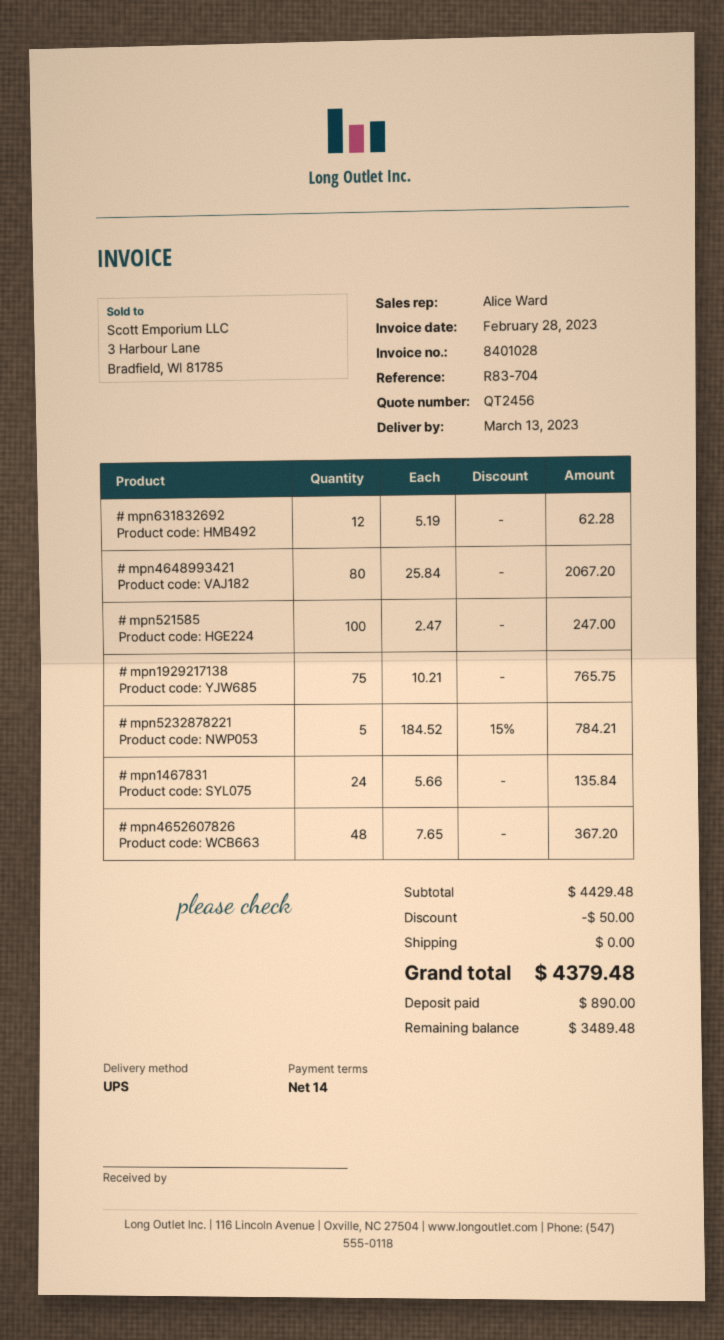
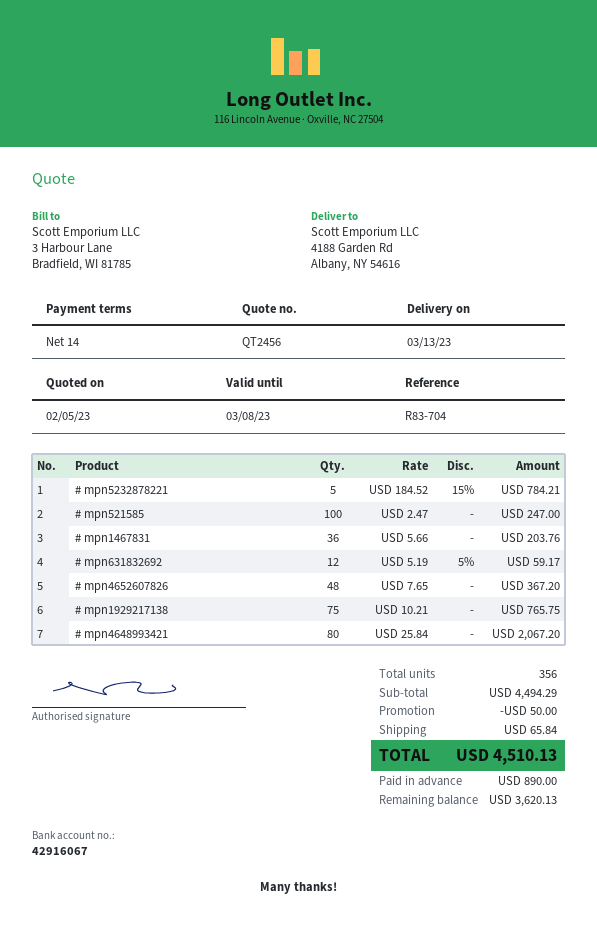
# mpn631832692: 12 x 5.19 = 62.28 -> 12 x 5.19 - 5% = 59.17
# mpn1467831: 24 x 5.66 = 135.84 -> 36 x 5.66 = 203.76
subtotal: 4429.48 -> 4494.29
shipping: 0.00 -> 65.84
total: 4379.48 -> 4510.13
balance: 3489.48 -> 3620.13

